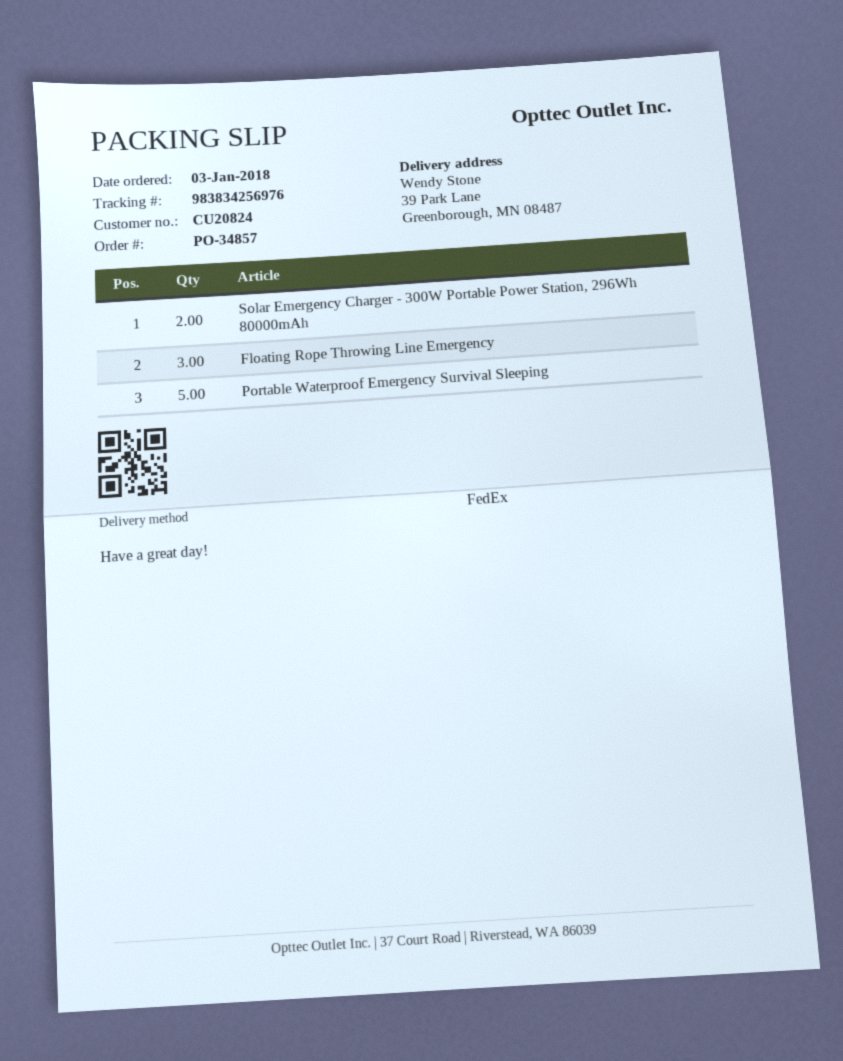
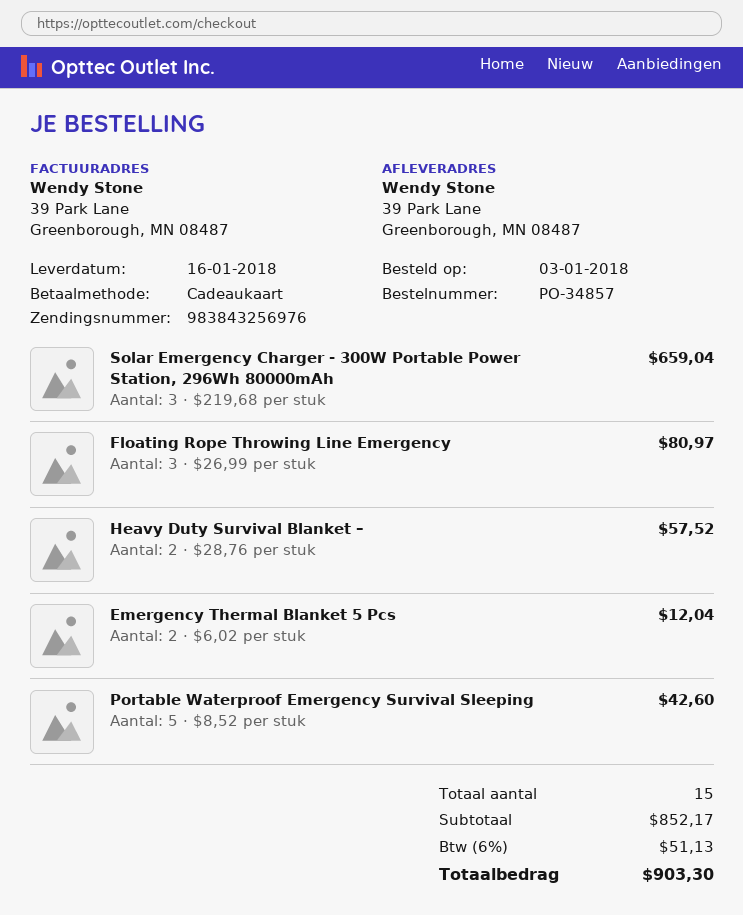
tracking number: 983834256976 -> 983843256976
Solar Emergency Charger - 300W Portable Power Station, 296Wh 80000mAh: 2 -> 3
Heavy Duty Survival Blanket –: none -> 2
Emergency Thermal Blanket 5 Pcs: none -> 2

